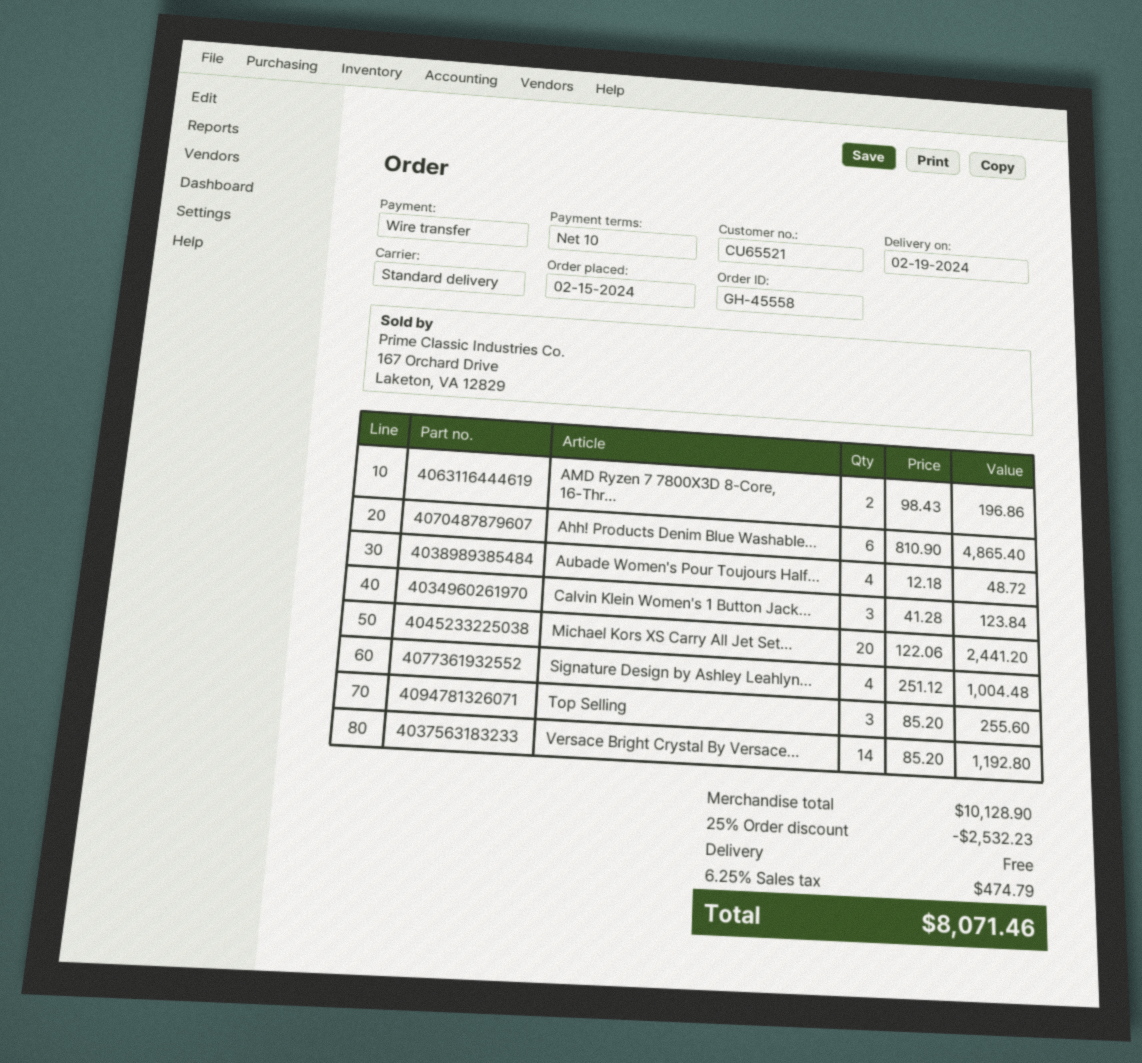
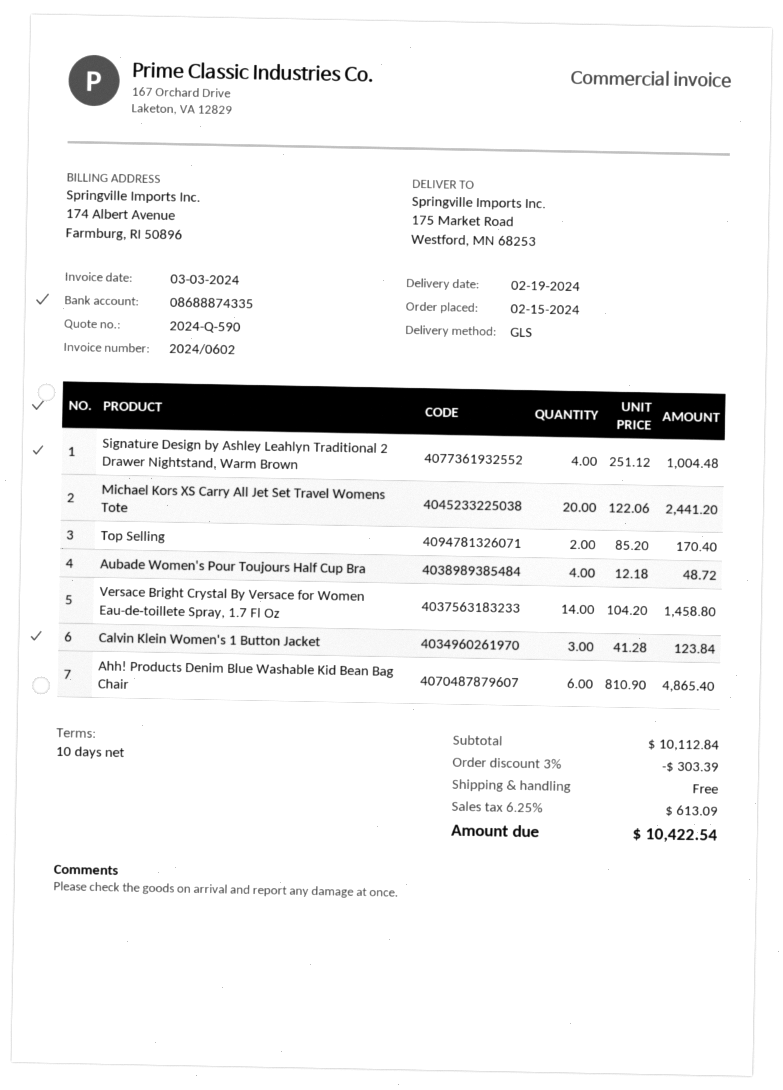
shipping method: standard -> GLS
AMD Ryzen 7 7800X3D 8-Core, 16-Thr...: 2 x 98.43 = 196.86 -> none
Top Selling: 3 x 85.20 = 255.60 -> 2 x 85.20 = 170.40
Versace Bright Crystal By Versace...: 14 x 85.20 = 1192.80 -> 14 x 104.20 = 1458.80
subtotal: 10128.90 -> 10112.84
discount: 25% = 2532.23 -> 3% = 303.39
tax: 6.25% = 474.79 -> 6.25% = 613.09
total: 8071.46 -> 10422.54

